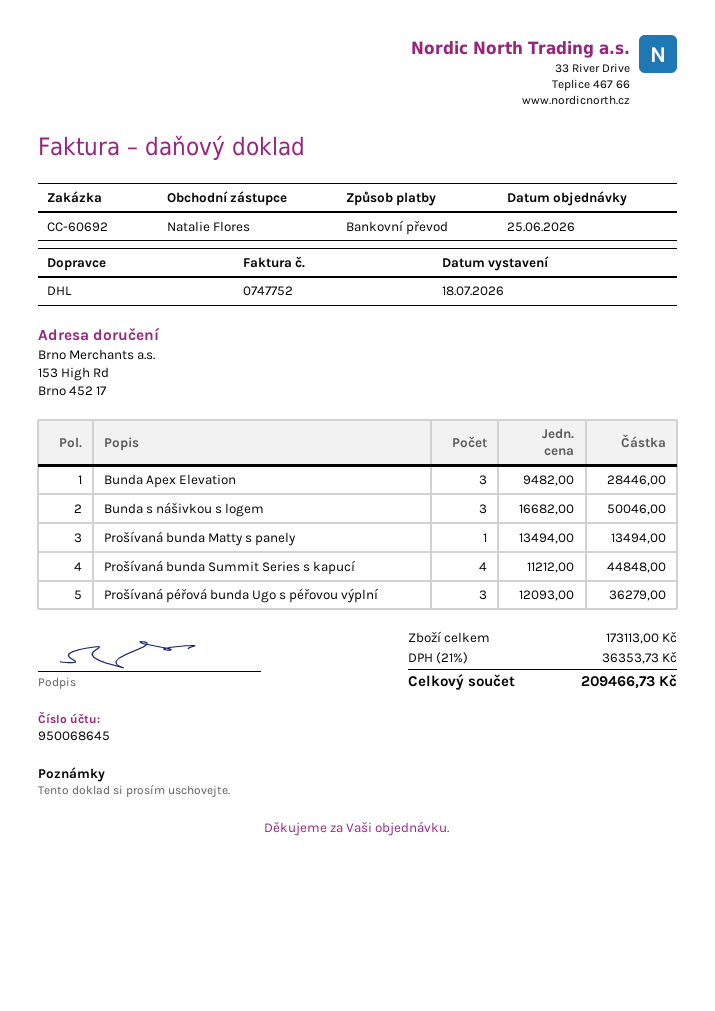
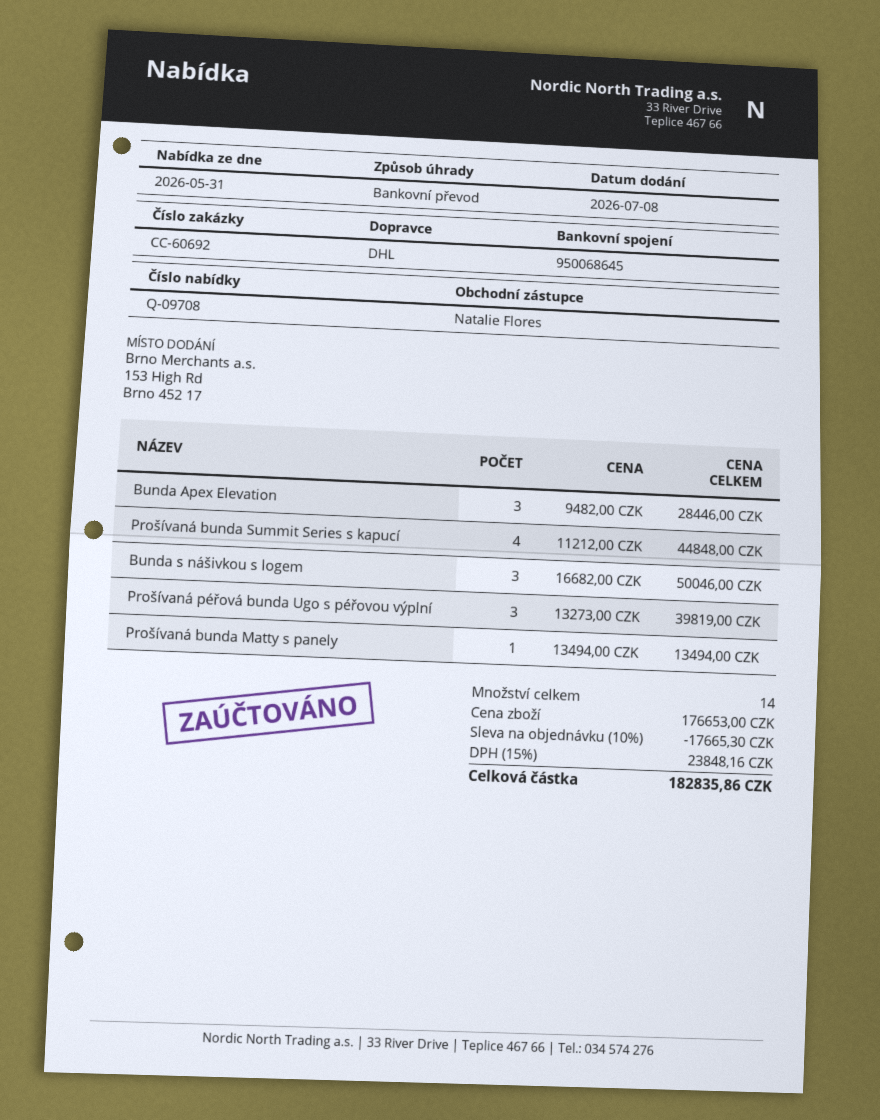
Prošívaná péřová bunda Ugo s péřovou výplní: 3 x 12093.00 = 36279.00 -> 3 x 13273.00 = 39819.00
subtotal: 173113.00 -> 176653.00
discount: none -> 10% = 17665.30
tax: 21% = 36353.73 -> 15% = 23848.16
total: 209466.73 -> 182835.86

